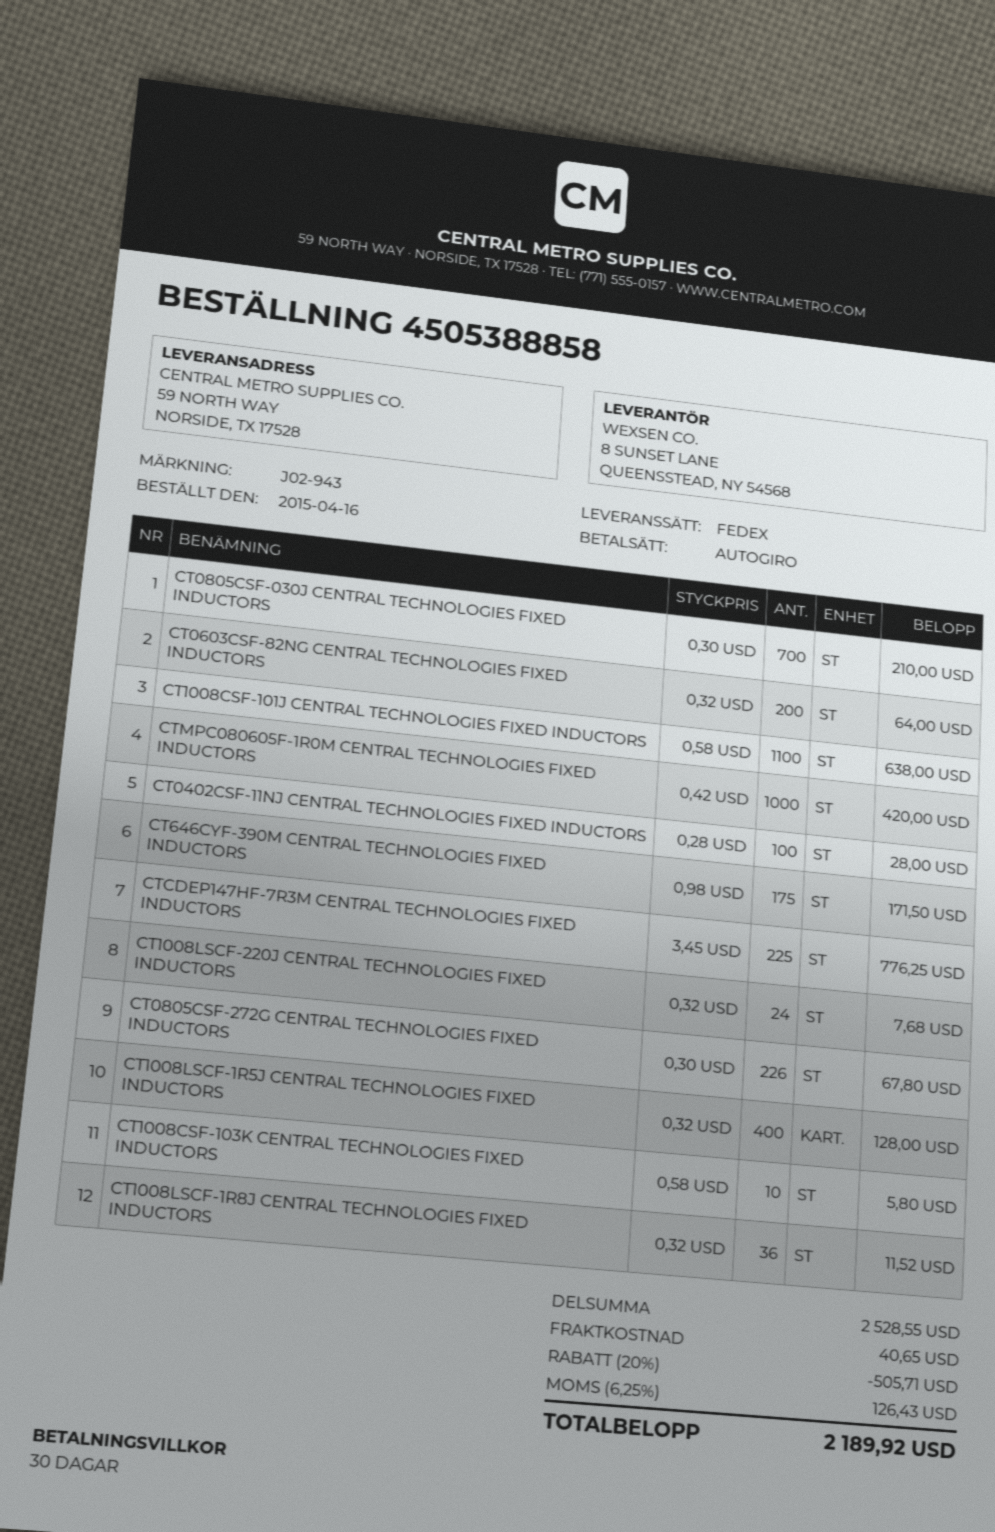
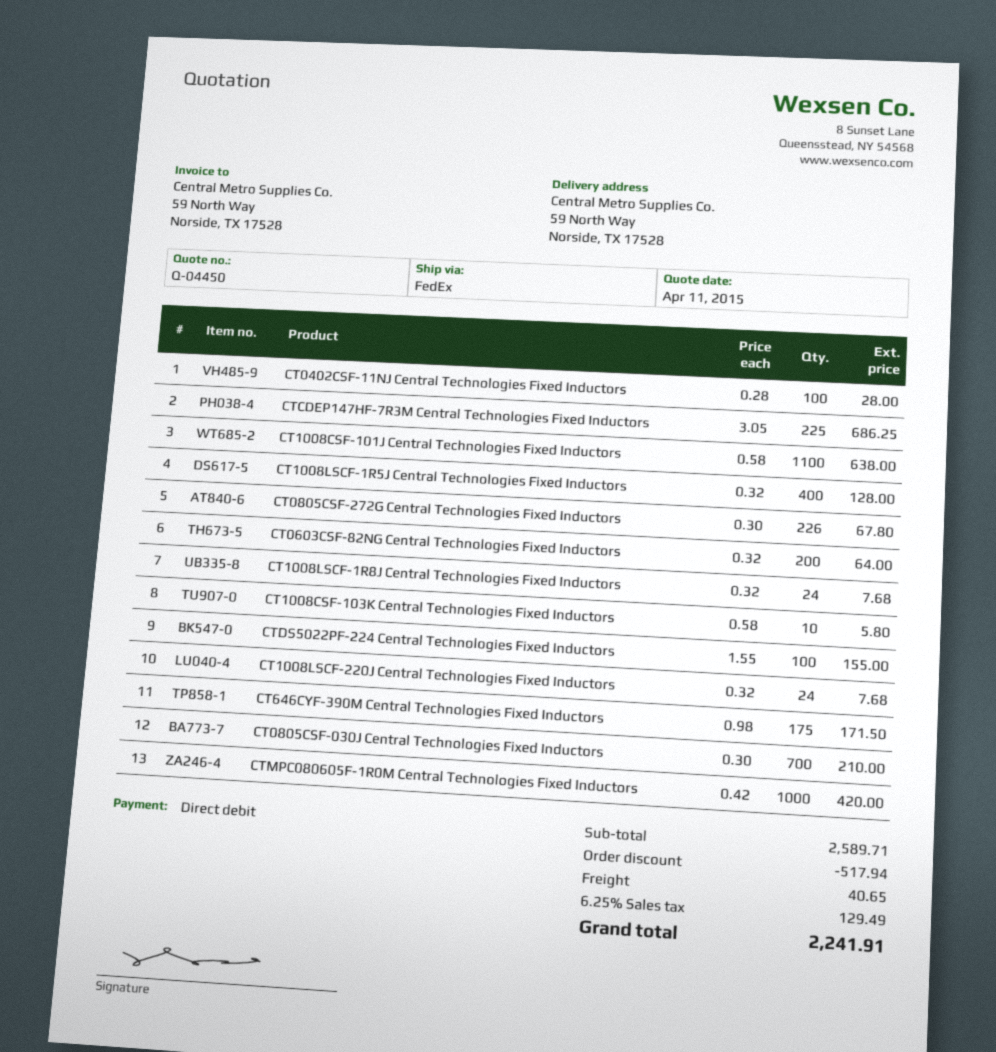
CTCDEP147HF-7R3M CENTRAL TECHNOLOGIES FIXED INDUCTORS: 225 x 3.45 = 776.25 -> 225 x 3.05 = 686.25
CT1008LSCF-1R8J CENTRAL TECHNOLOGIES FIXED INDUCTORS: 36 x 0.32 = 11.52 -> 24 x 0.32 = 7.68
CTDS5022PF-224 Central Technologies Fixed Inductors: none -> 100 x 1.55 = 155.00
subtotal: 2528.55 -> 2589.71
discount: 505.71 -> 517.94
tax: 6.25% = 126.43 -> 6.25% = 129.49
total: 2189.92 -> 2241.91

